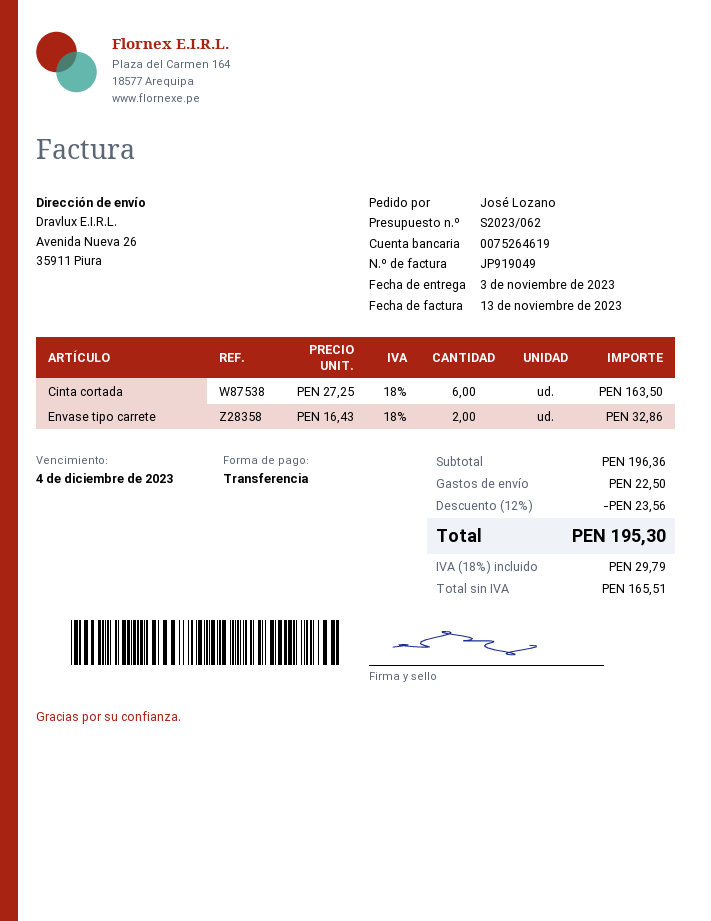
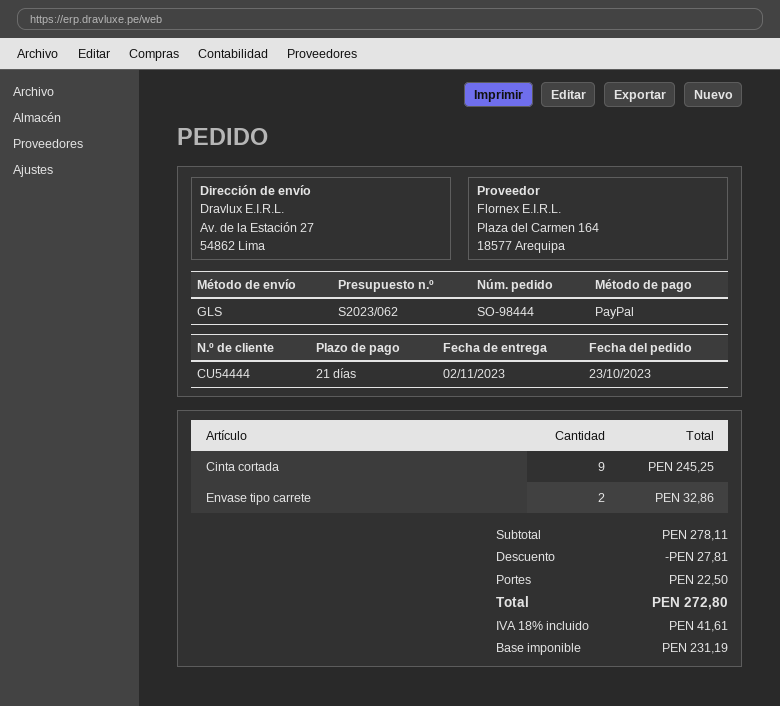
delivery date: 2023-11-03 -> 2023-11-02
payment method: bank transfer -> PayPal
ship to: Avenida Nueva 26, 35911 Piura -> Av. de la Estación 27, 54862 Lima
Cinta cortada: 6 for 163.50 -> 9 for 245.25
subtotal: 196.36 -> 278.11
discount: 23.56 -> 27.81
net: 165.51 -> 231.19
tax: 18% = 29.79 -> 18% = 41.61
total: 195.30 -> 272.80

